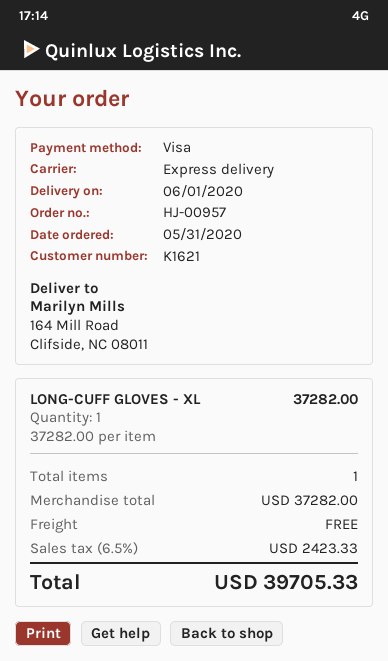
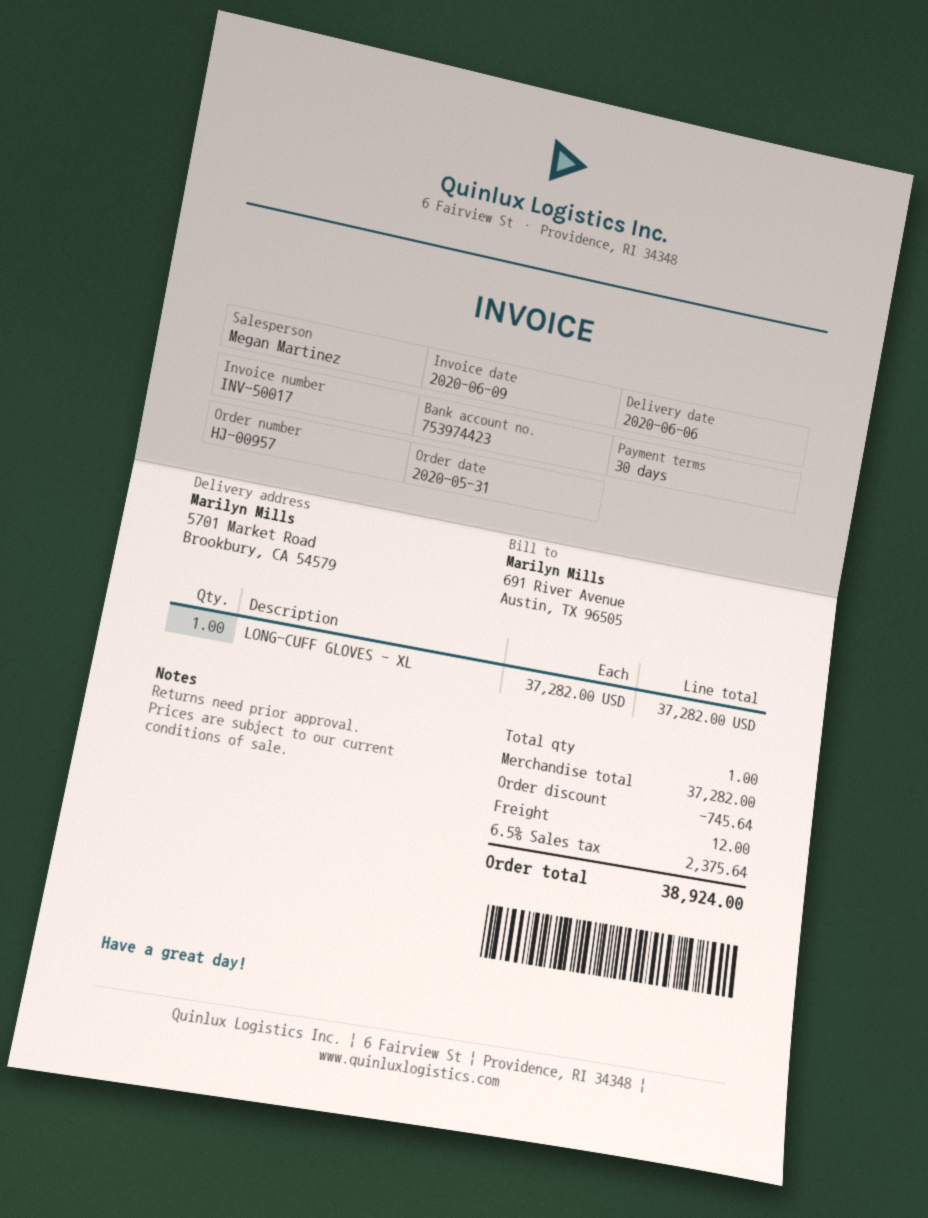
delivery date: 2020-06-01 -> 2020-06-06
ship to: 164 Mill Road, Clifside, NC 08011 -> 5701 Market Road, Brookbury, CA 54579
discount: none -> 745.64
shipping: 0.00 -> 12.00
tax: 6.5% = 2423.33 -> 6.5% = 2375.64
total: 39705.33 -> 38924.00

